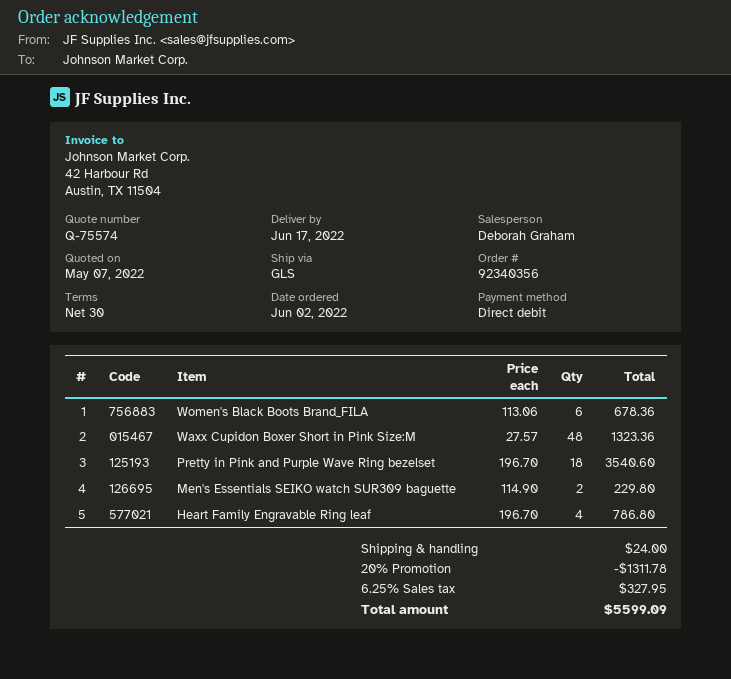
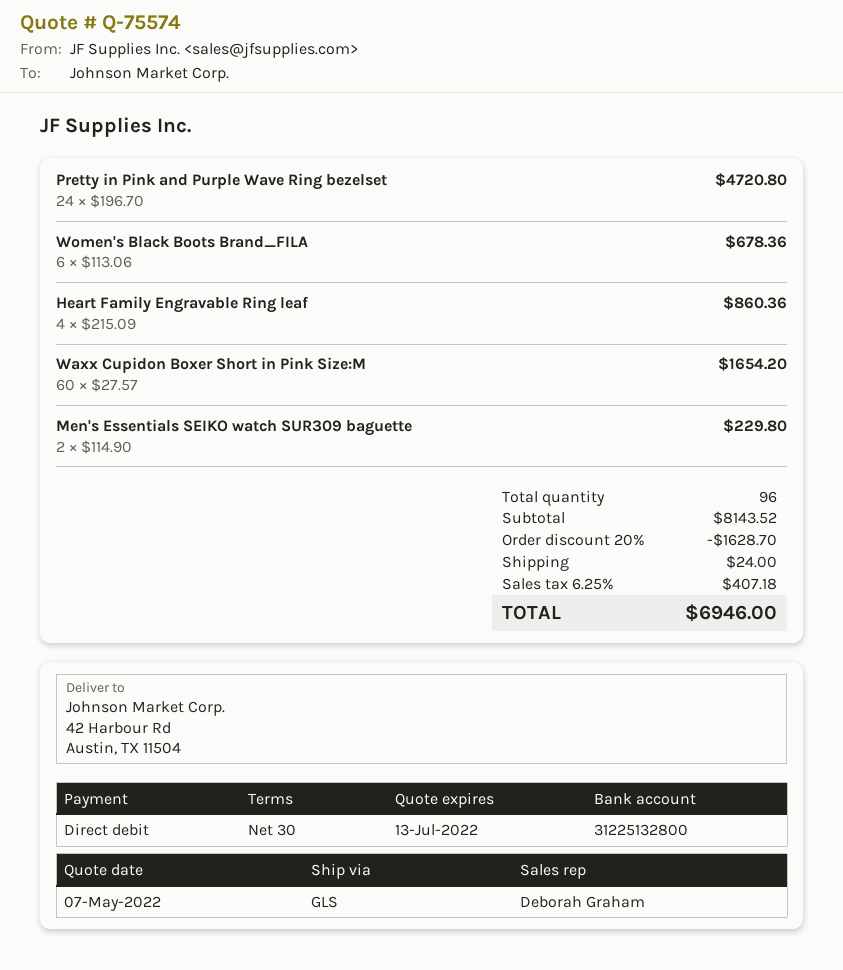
Waxx Cupidon Boxer Short in Pink Size:M: 48 x 27.57 = 1323.36 -> 60 x 27.57 = 1654.20
Pretty in Pink and Purple Wave Ring bezelset: 18 x 196.70 = 3540.60 -> 24 x 196.70 = 4720.80
Heart Family Engravable Ring leaf: 4 x 196.70 = 786.80 -> 4 x 215.09 = 860.36
discount: 20% = 1311.78 -> 20% = 1628.70
tax: 6.25% = 327.95 -> 6.25% = 407.18
total: 5599.09 -> 6946.00

